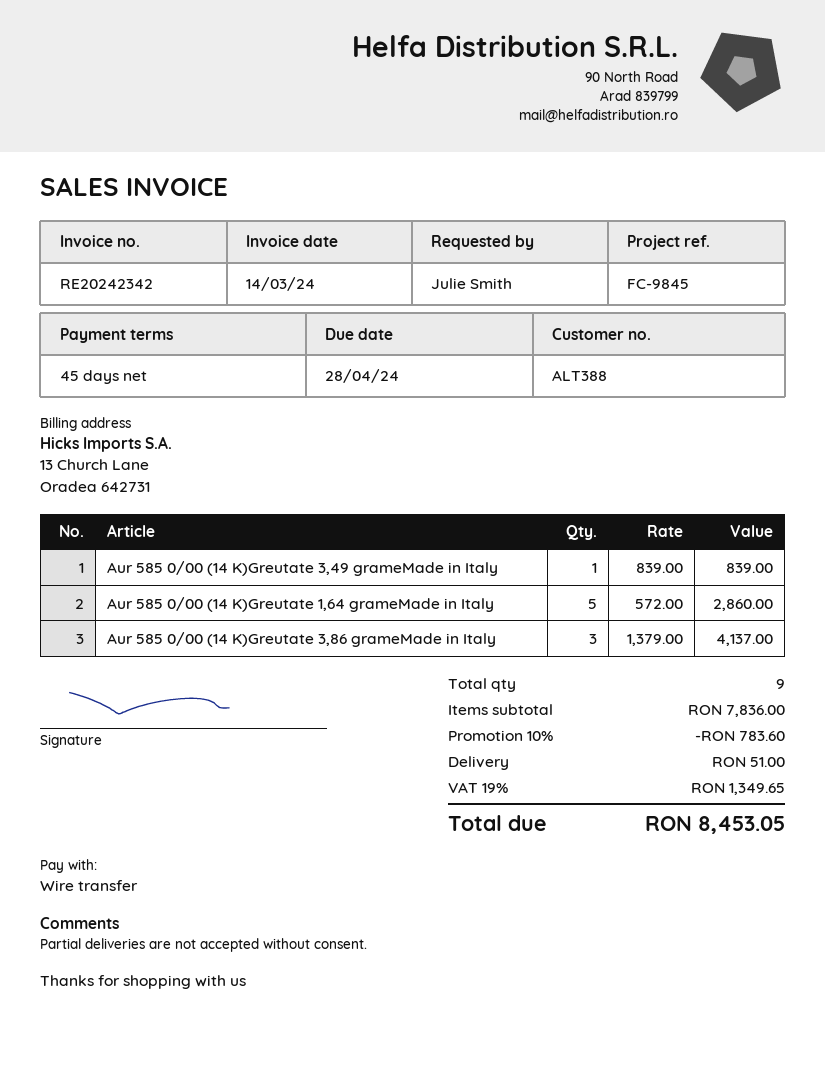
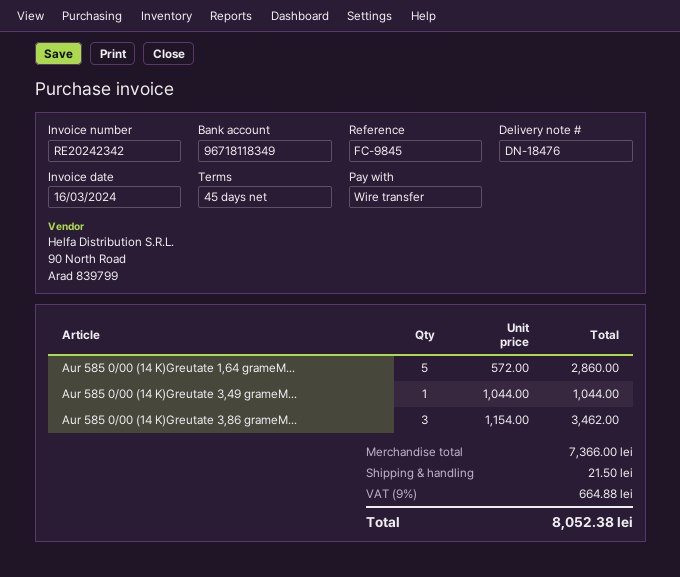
invoice date: 2024-03-14 -> 2024-03-16
Aur 585 0/00 (14 K)Greutate 3,49 grameMade in Italy: 1 x 839.00 = 839.00 -> 1 x 1044.00 = 1044.00
Aur 585 0/00 (14 K)Greutate 3,86 grameMade in Italy: 3 x 1379.00 = 4137.00 -> 3 x 1154.00 = 3462.00
subtotal: 7836.00 -> 7366.00
discount: 10% = 783.60 -> none
shipping: 51.00 -> 21.50
tax: 19% = 1349.65 -> 9% = 664.88
total: 8453.05 -> 8052.38

